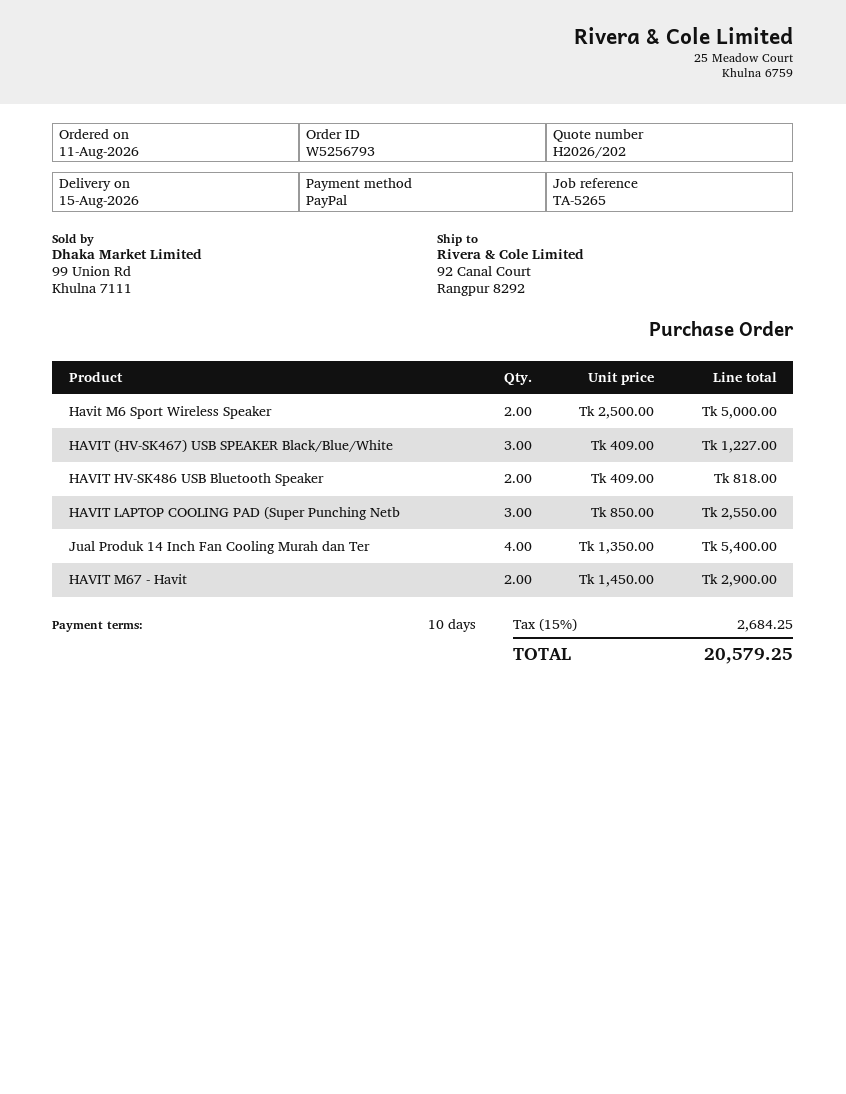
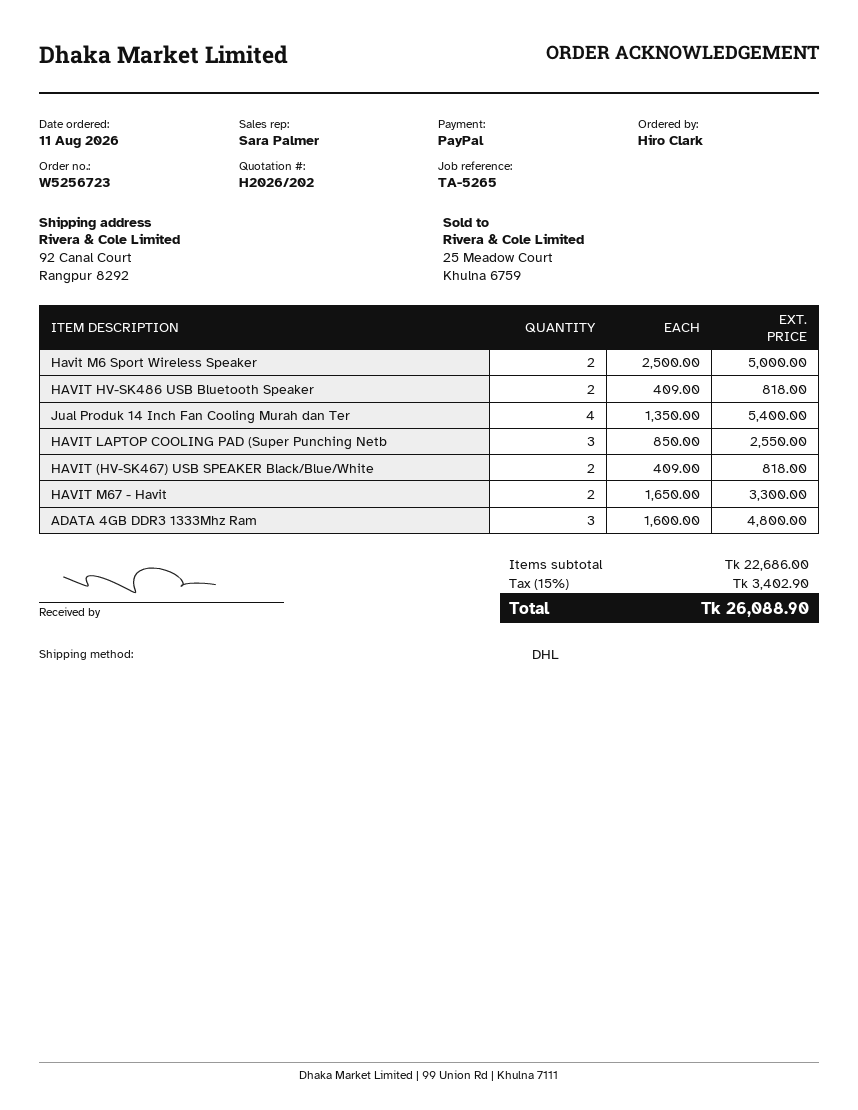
order number: W5256793 -> W5256723
HAVIT (HV-SK467) USB SPEAKER Black/Blue/White: 3 x 409.00 = 1227.00 -> 2 x 409.00 = 818.00
HAVIT M67 - Havit: 2 x 1450.00 = 2900.00 -> 2 x 1650.00 = 3300.00
ADATA 4GB DDR3 1333Mhz Ram: none -> 3 x 1600.00 = 4800.00
tax: 15% = 2684.25 -> 15% = 3402.90
total: 20579.25 -> 26088.90

